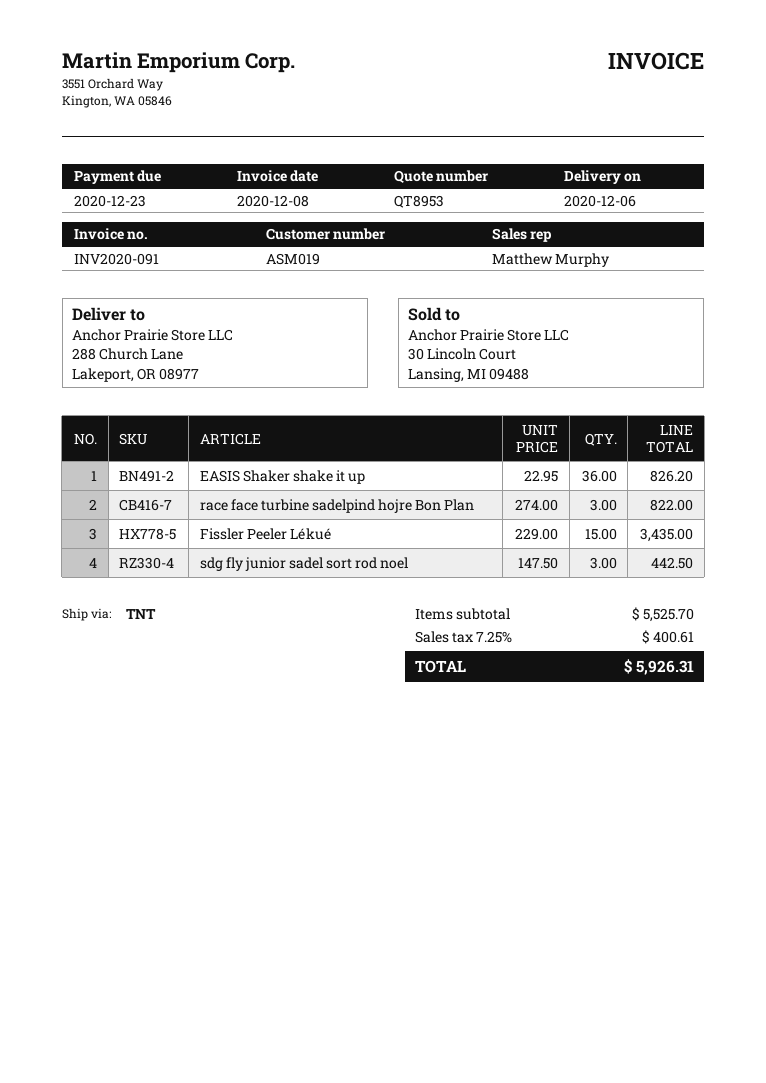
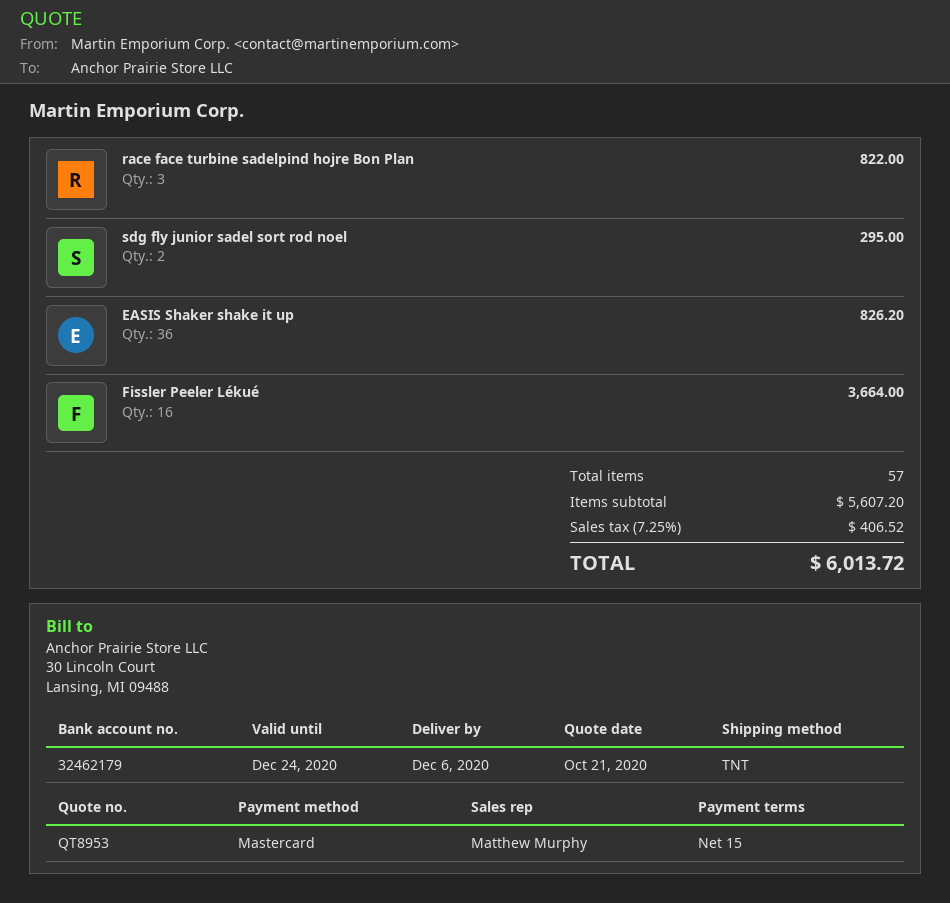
Fissler Peeler Lékué: 15 for 3435.00 -> 16 for 3664.00
sdg fly junior sadel sort rod noel: 3 for 442.50 -> 2 for 295.00
subtotal: 5525.70 -> 5607.20
tax: 7.25% = 400.61 -> 7.25% = 406.52
total: 5926.31 -> 6013.72

